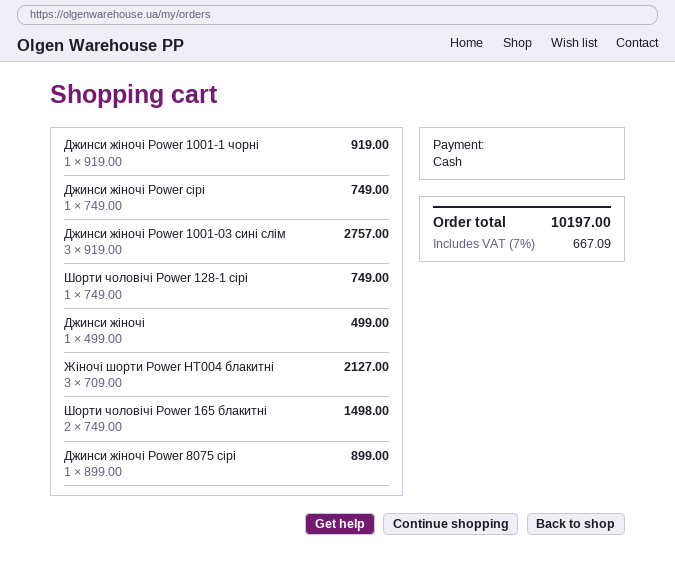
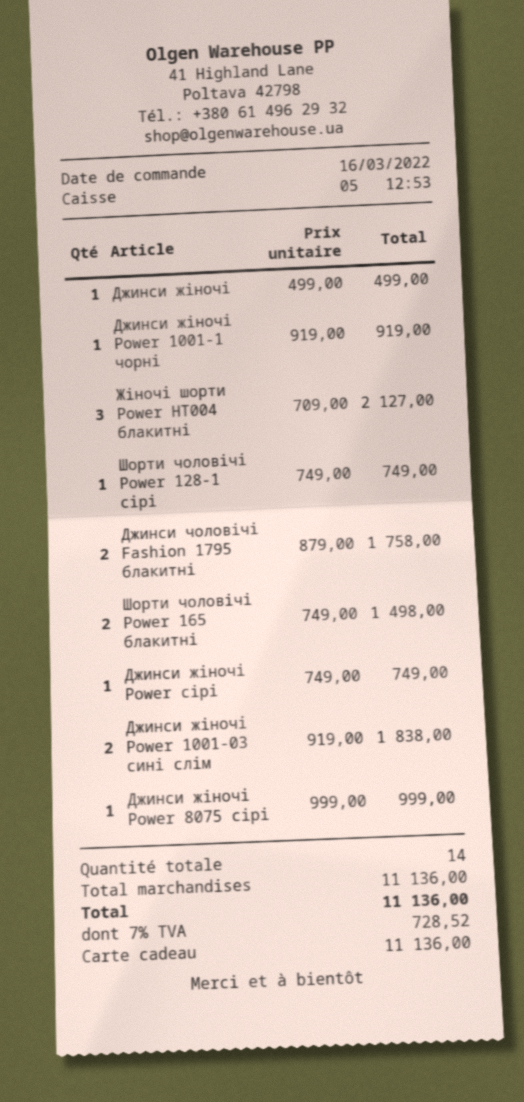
payment method: cash -> gift card
Джинси жіночі Power 1001-03 сині слім: 3 x 919.00 = 2757.00 -> 2 x 919.00 = 1838.00
Джинси жіночі Power 8075 сірі: 1 x 899.00 = 899.00 -> 1 x 999.00 = 999.00
Джинси чоловічі Fashion 1795 блакитні: none -> 2 x 879.00 = 1758.00
tax: 7% = 667.09 -> 7% = 728.52
total: 10197.00 -> 11136.00

